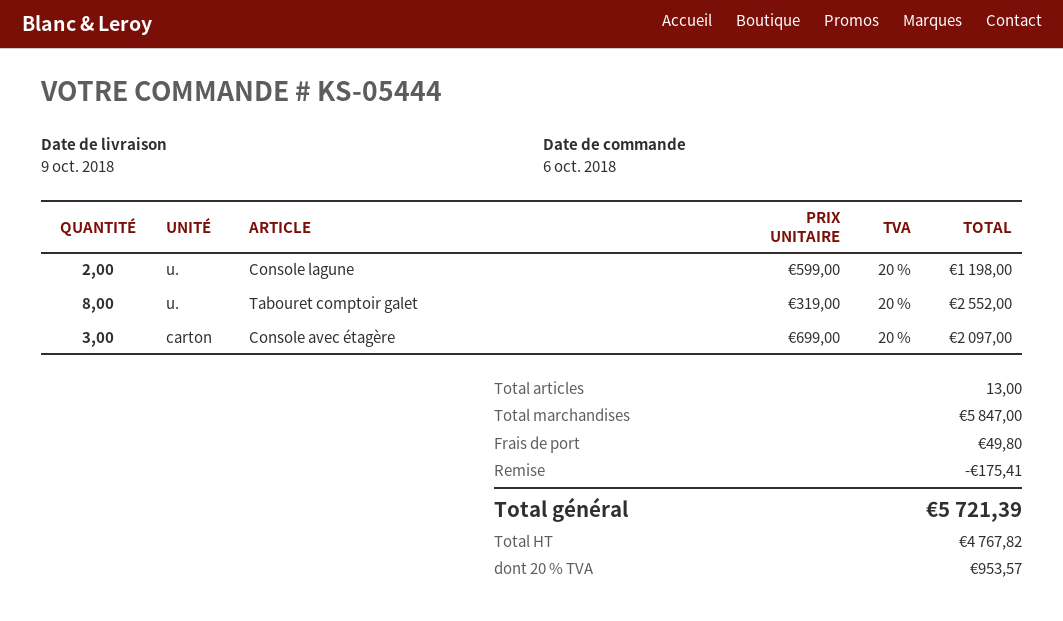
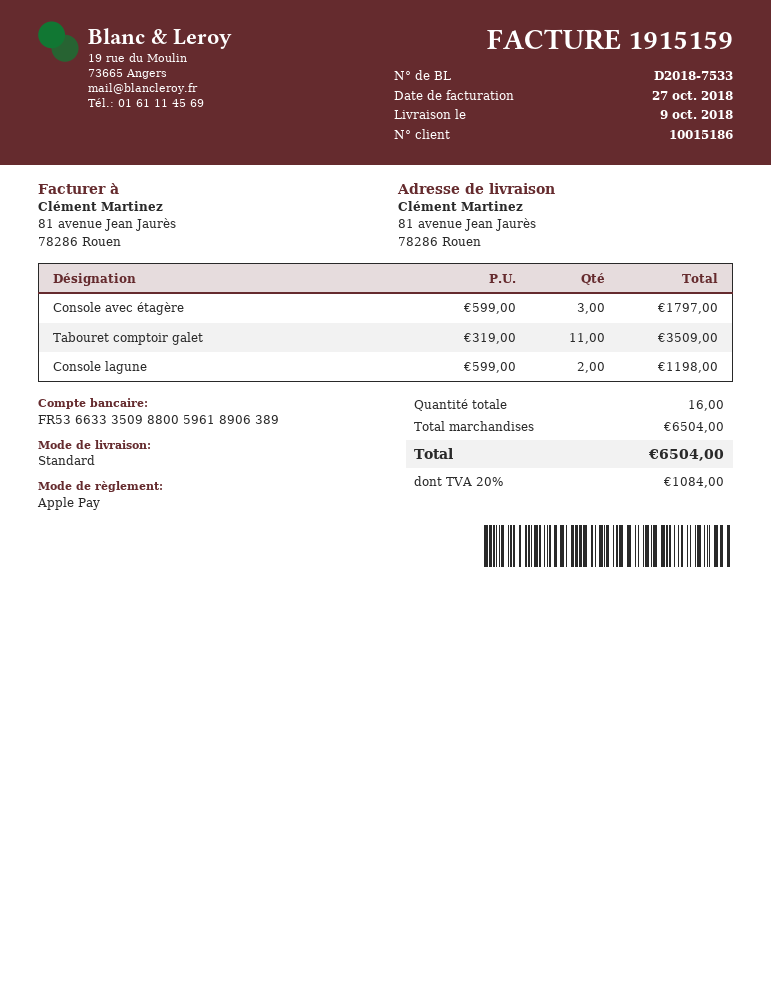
Tabouret comptoir galet: 8 x 319.00 = 2552.00 -> 11 x 319.00 = 3509.00
Console avec étagère: 3 x 699.00 = 2097.00 -> 3 x 599.00 = 1797.00
total quantity: 13 -> 16
subtotal: 5847.00 -> 6504.00
discount: 175.41 -> none
shipping: 49.80 -> none
tax: 20% = 953.57 -> 20% = 1084.00
total: 5721.39 -> 6504.00

